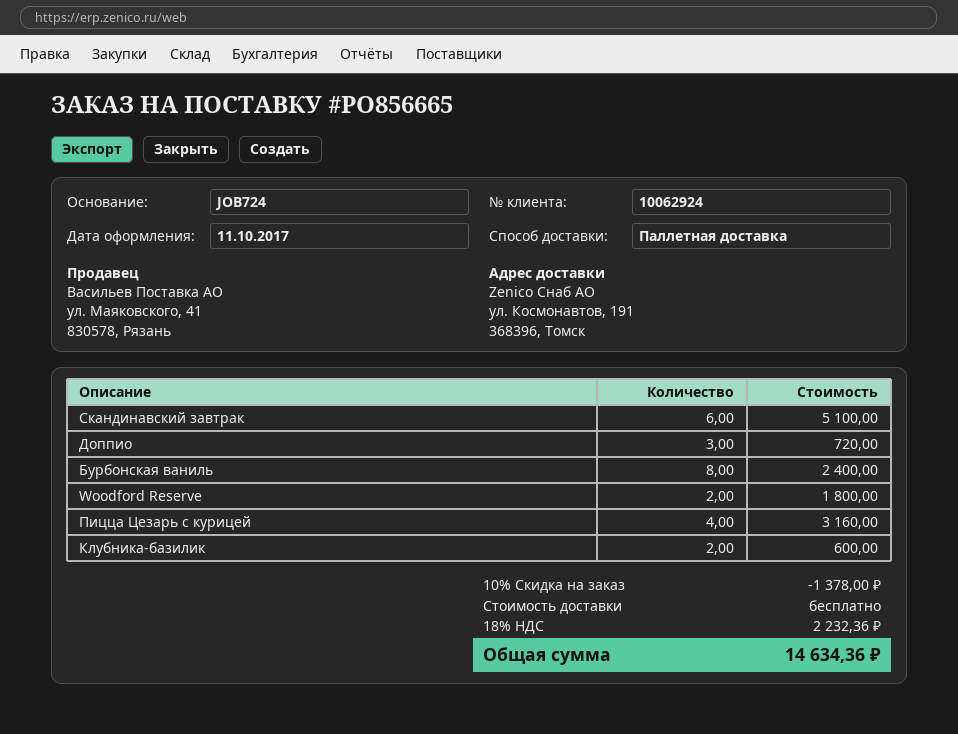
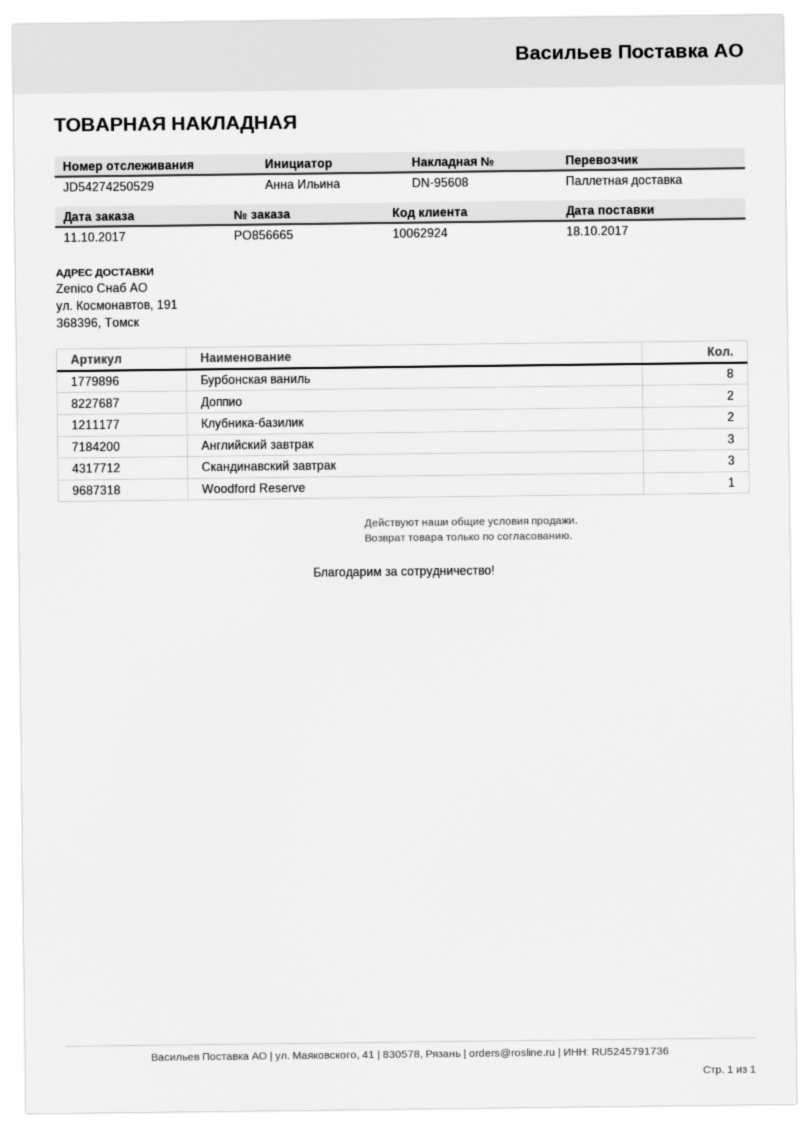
Скандинавский завтрак: 6 -> 3
Доппио: 3 -> 2
Woodford Reserve: 2 -> 1
Пицца Цезарь с курицей: 4 -> none
Английский завтрак: none -> 3

